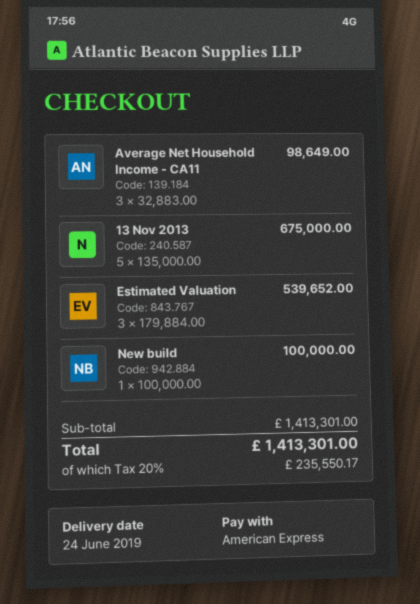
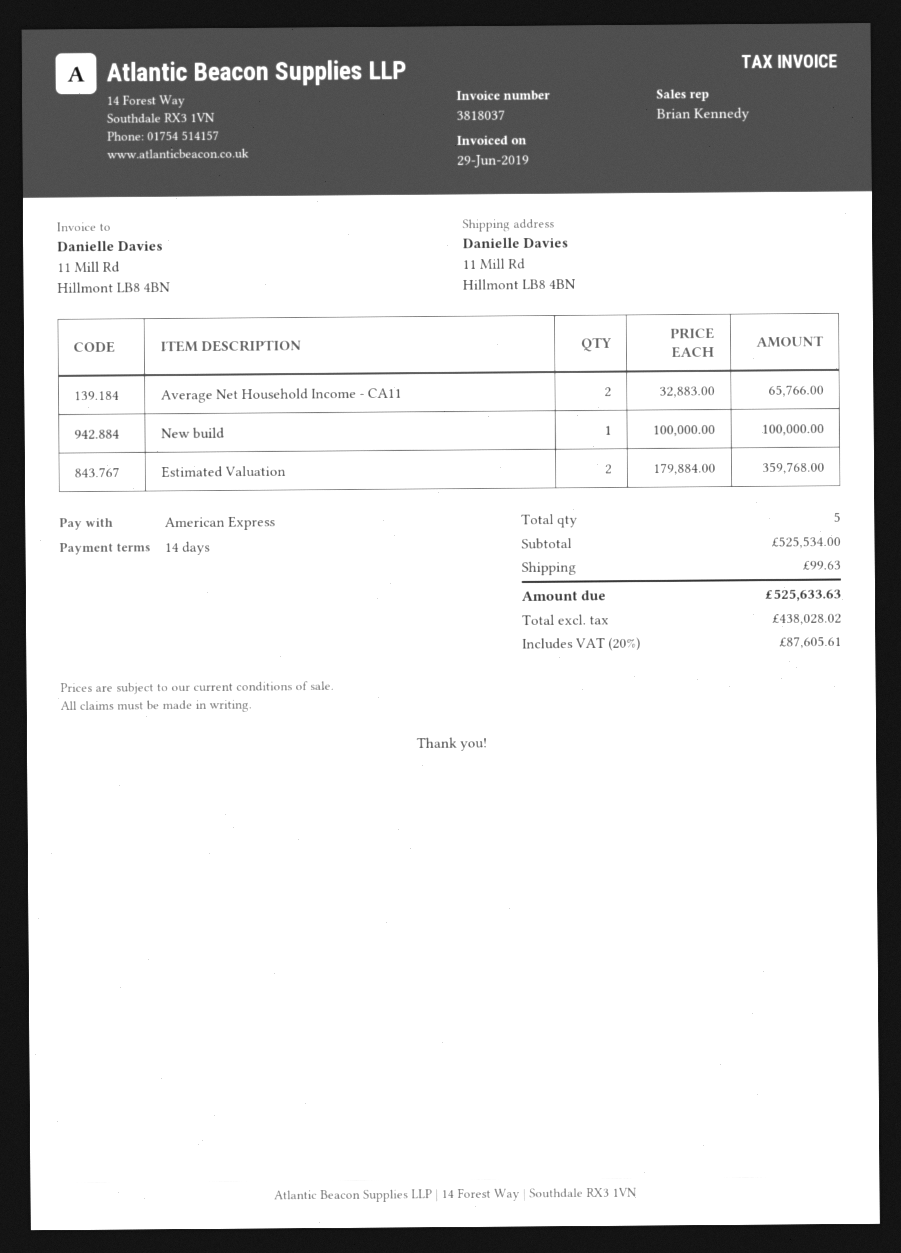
Average Net Household Income - CA11: 3 x 32883.00 = 98649.00 -> 2 x 32883.00 = 65766.00
13 Nov 2013: 5 x 135000.00 = 675000.00 -> none
Estimated Valuation: 3 x 179884.00 = 539652.00 -> 2 x 179884.00 = 359768.00
subtotal: 1413301.00 -> 525534.00
shipping: none -> 99.63
tax: 20% = 235550.17 -> 20% = 87605.61
total: 1413301.00 -> 525633.63

